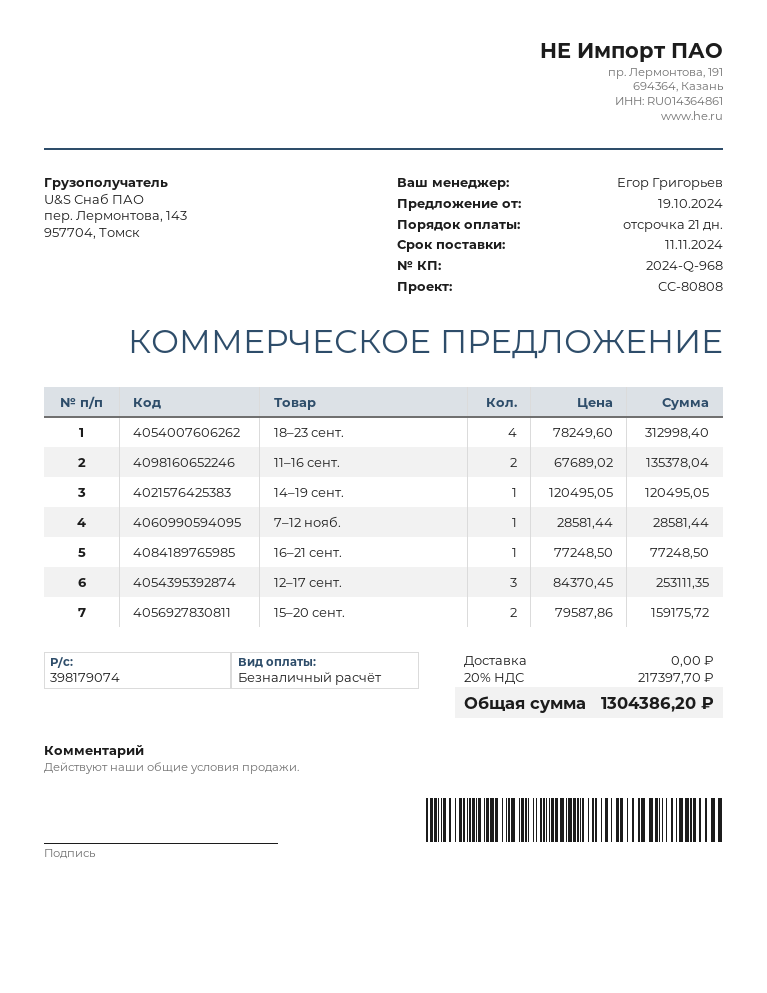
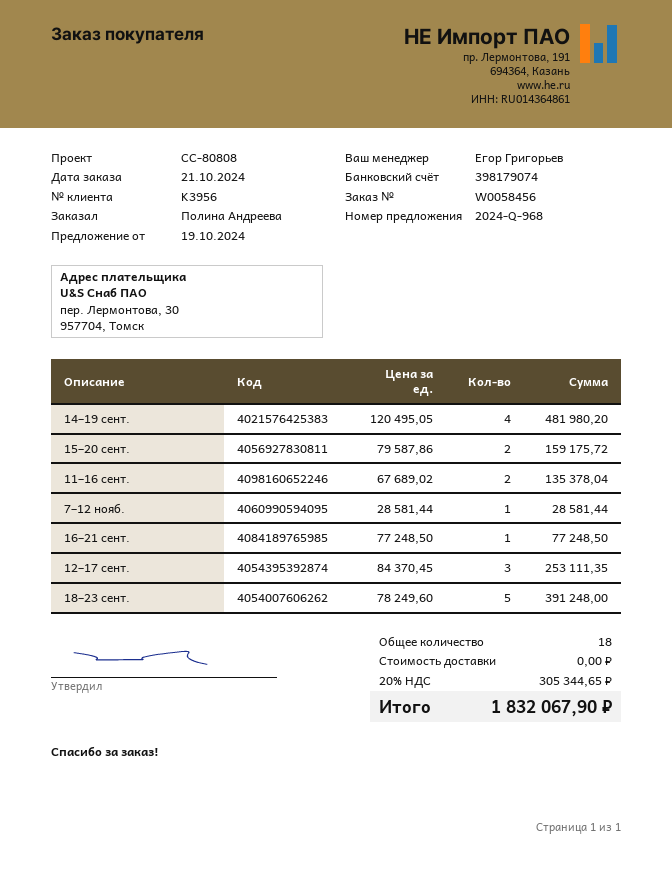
18–23 сент.: 4 x 78249.60 = 312998.40 -> 5 x 78249.60 = 391248.00
14–19 сент.: 1 x 120495.05 = 120495.05 -> 4 x 120495.05 = 481980.20
tax: 20% = 217397.70 -> 20% = 305344.65
total: 1304386.20 -> 1832067.90

